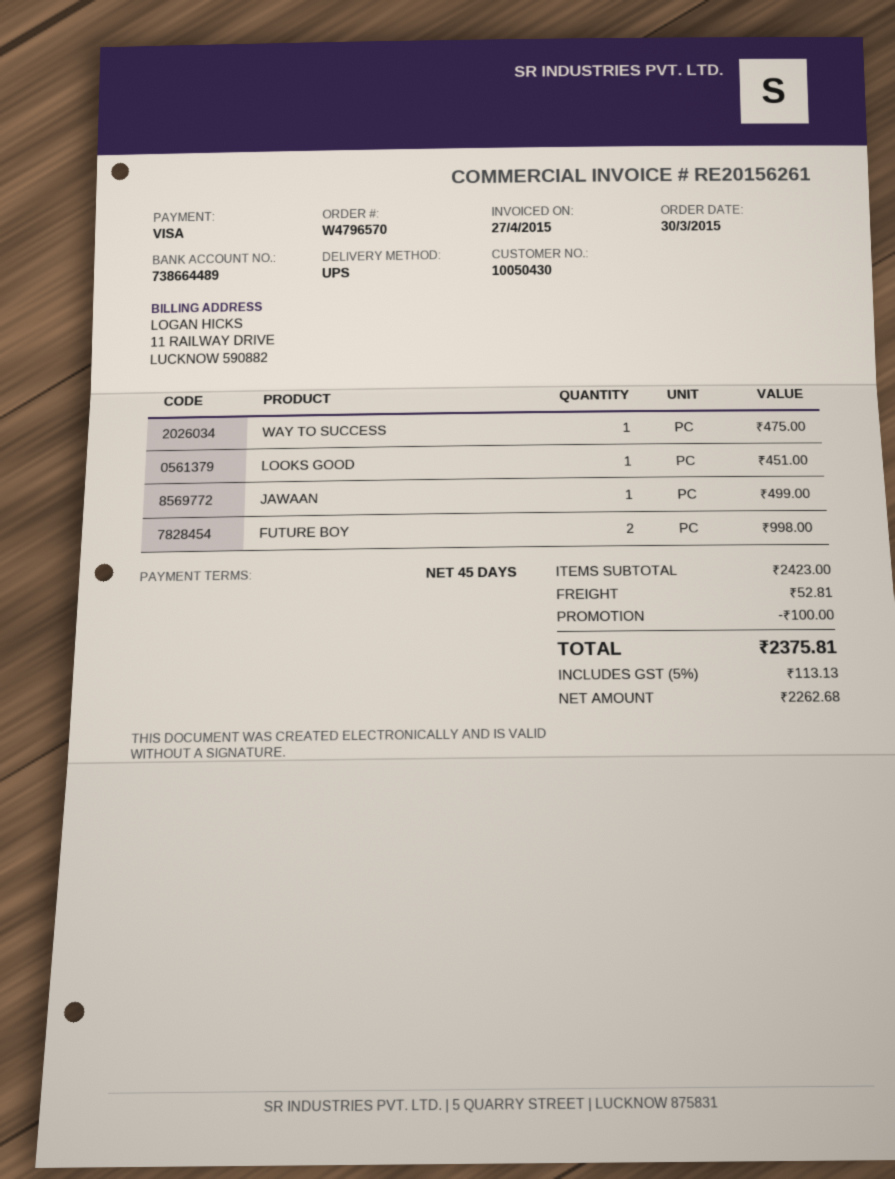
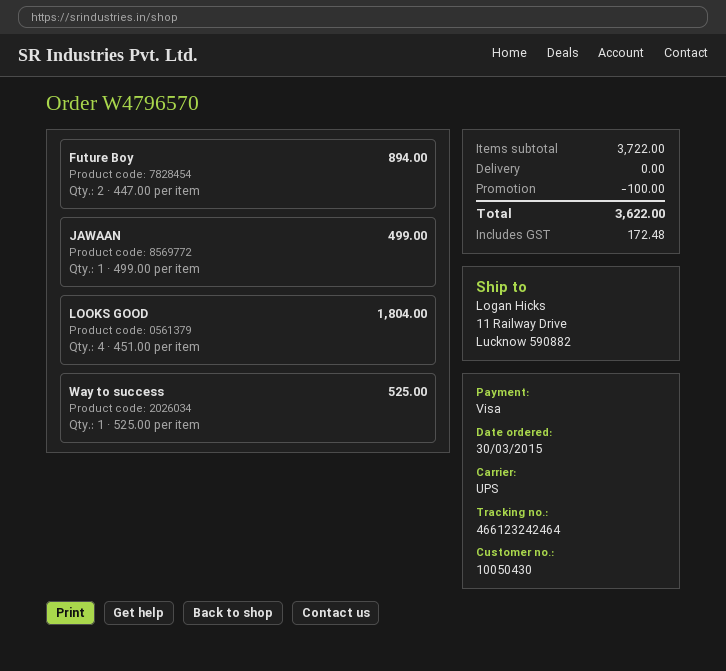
WAY TO SUCCESS: 1 for 475.00 -> 1 for 525.00
LOOKS GOOD: 1 for 451.00 -> 4 for 1804.00
FUTURE BOY: 2 for 998.00 -> 2 for 894.00
subtotal: 2423.00 -> 3722.00
shipping: 52.81 -> 0.00
tax: 113.13 -> 172.48
total: 2375.81 -> 3622.00

